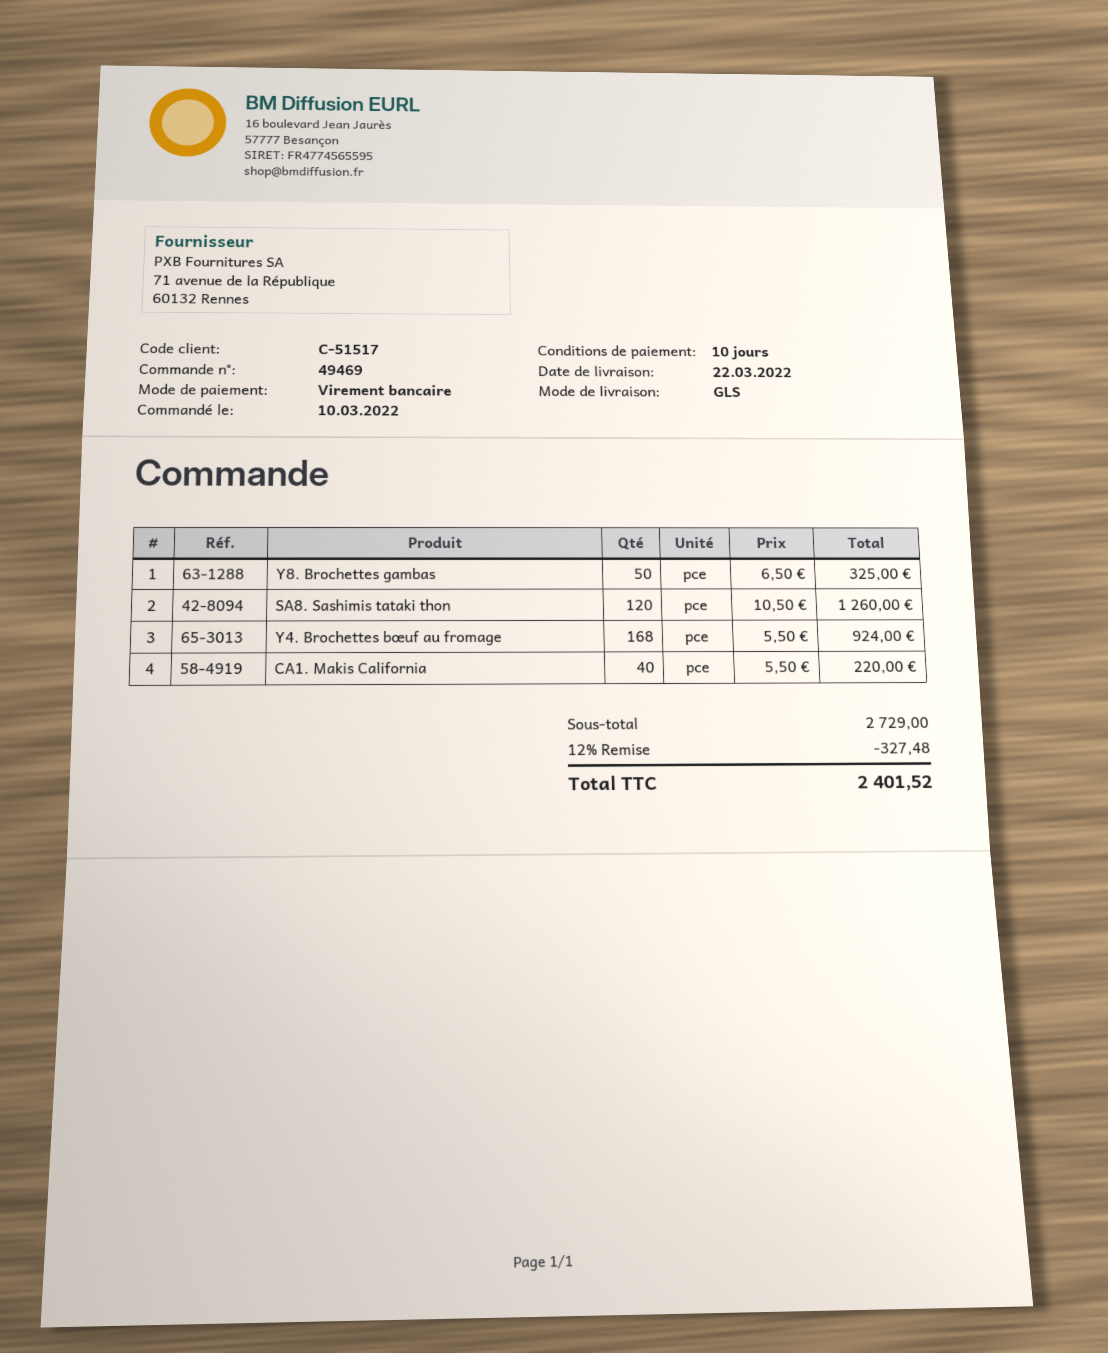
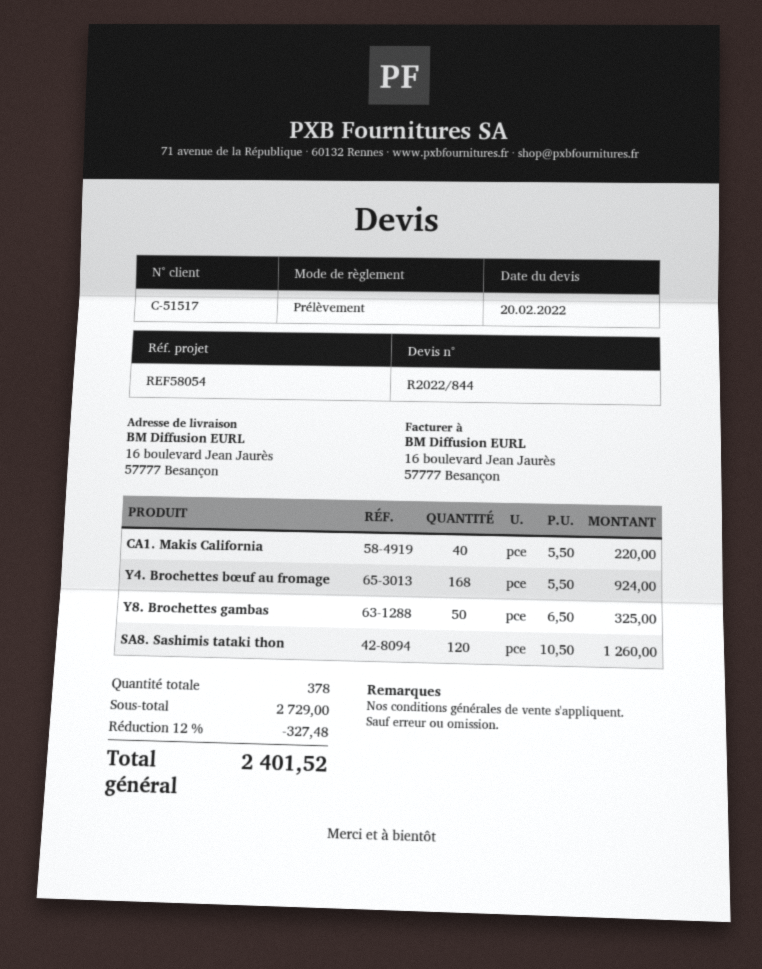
payment method: bank transfer -> direct debit

